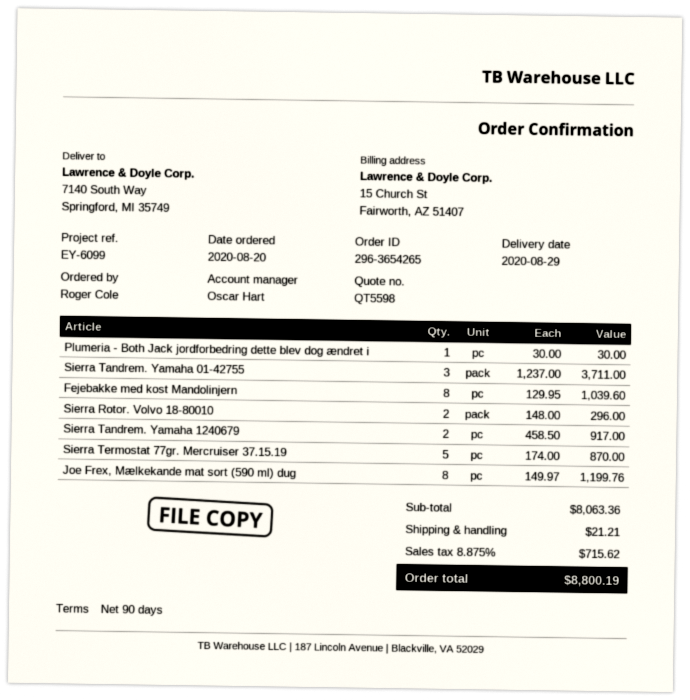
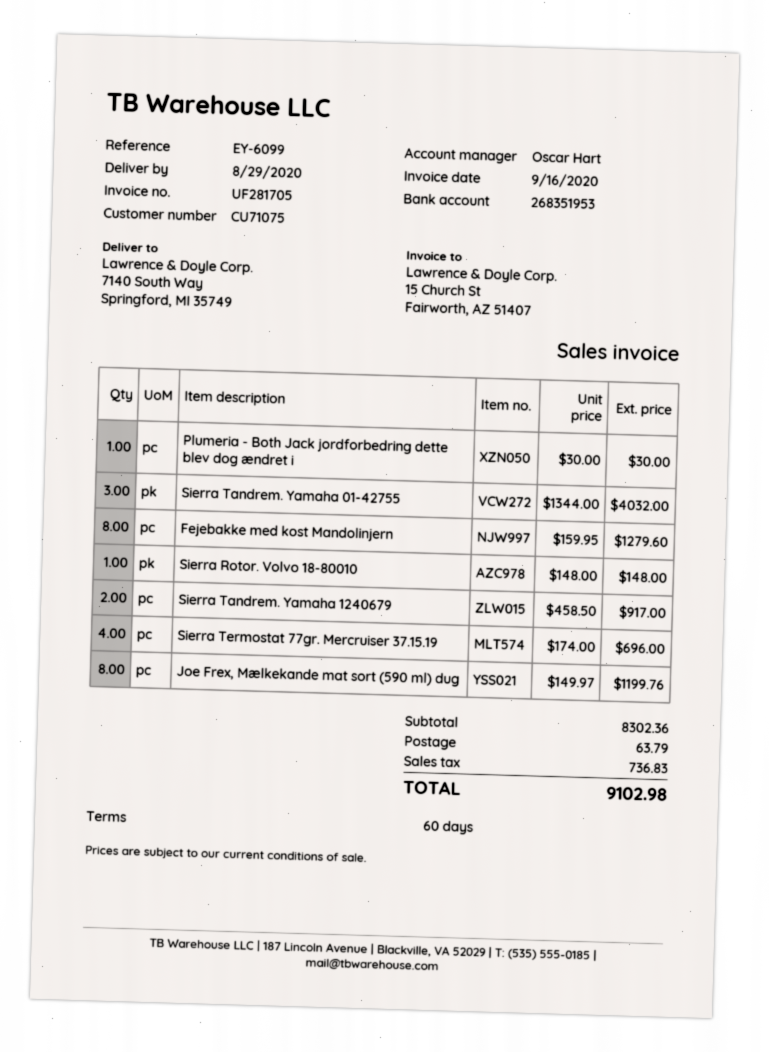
payment terms: 90 days -> 60 days
Sierra Tandrem. Yamaha 01-42755: 3 x 1237.00 = 3711.00 -> 3 x 1344.00 = 4032.00
Fejebakke med kost Mandolinjern: 8 x 129.95 = 1039.60 -> 8 x 159.95 = 1279.60
Sierra Rotor. Volvo 18-80010: 2 x 148.00 = 296.00 -> 1 x 148.00 = 148.00
Sierra Termostat 77gr. Mercruiser 37.15.19: 5 x 174.00 = 870.00 -> 4 x 174.00 = 696.00
subtotal: 8063.36 -> 8302.36
shipping: 21.21 -> 63.79
tax: 715.62 -> 736.83
total: 8800.19 -> 9102.98

